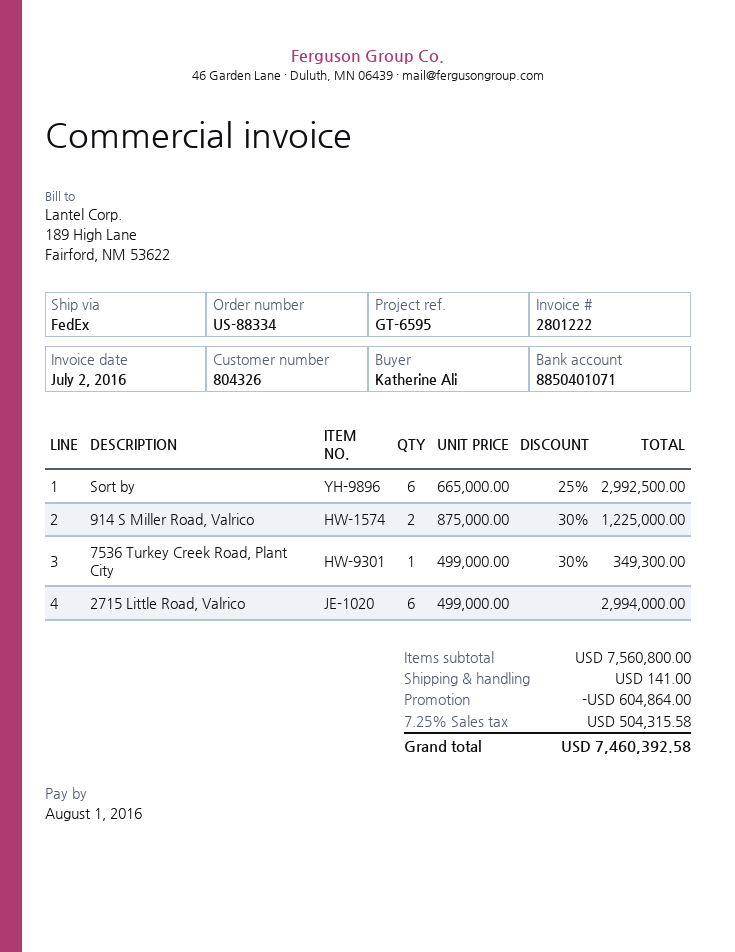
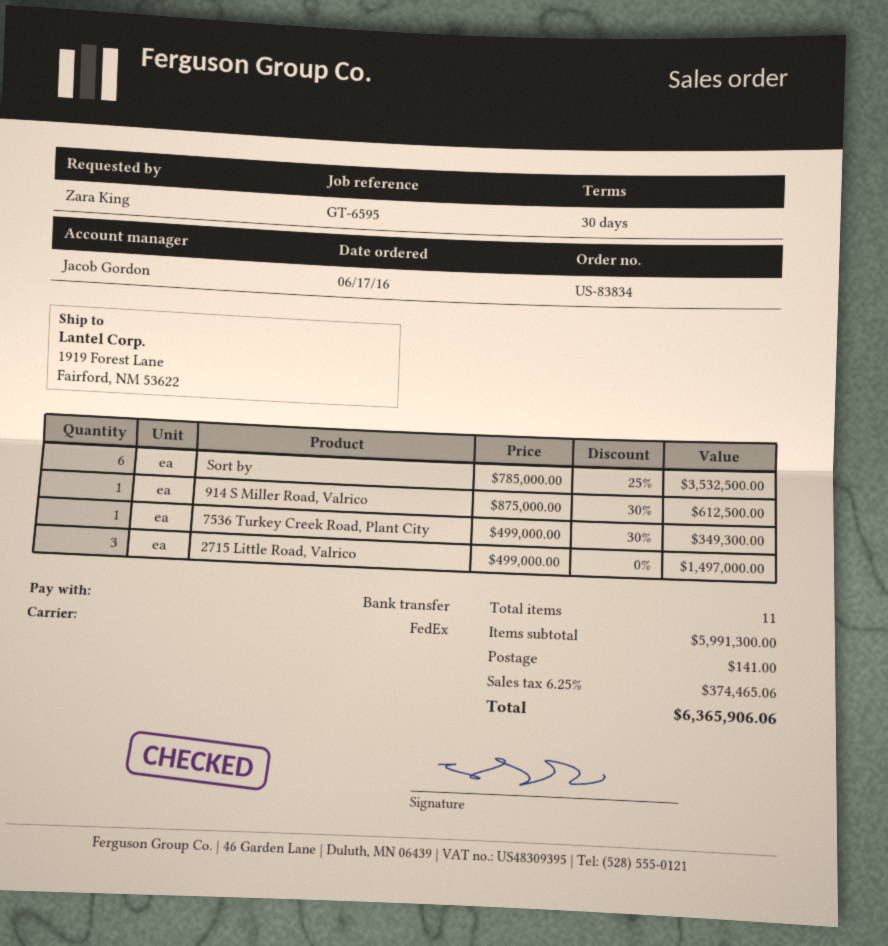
order number: US-88334 -> US-83834
ordered by: Katherine Ali -> Zara King
Sort by: 6 x 665000.00 - 25% = 2992500.00 -> 6 x 785000.00 - 25% = 3532500.00
914 S Miller Road, Valrico: 2 x 875000.00 - 30% = 1225000.00 -> 1 x 875000.00 - 30% = 612500.00
2715 Little Road, Valrico: 6 x 499000.00 = 2994000.00 -> 3 x 499000.00 = 1497000.00
subtotal: 7560800.00 -> 5991300.00
discount: 604864.00 -> none
tax: 7.25% = 504315.58 -> 6.25% = 374465.06
total: 7460392.58 -> 6365906.06

